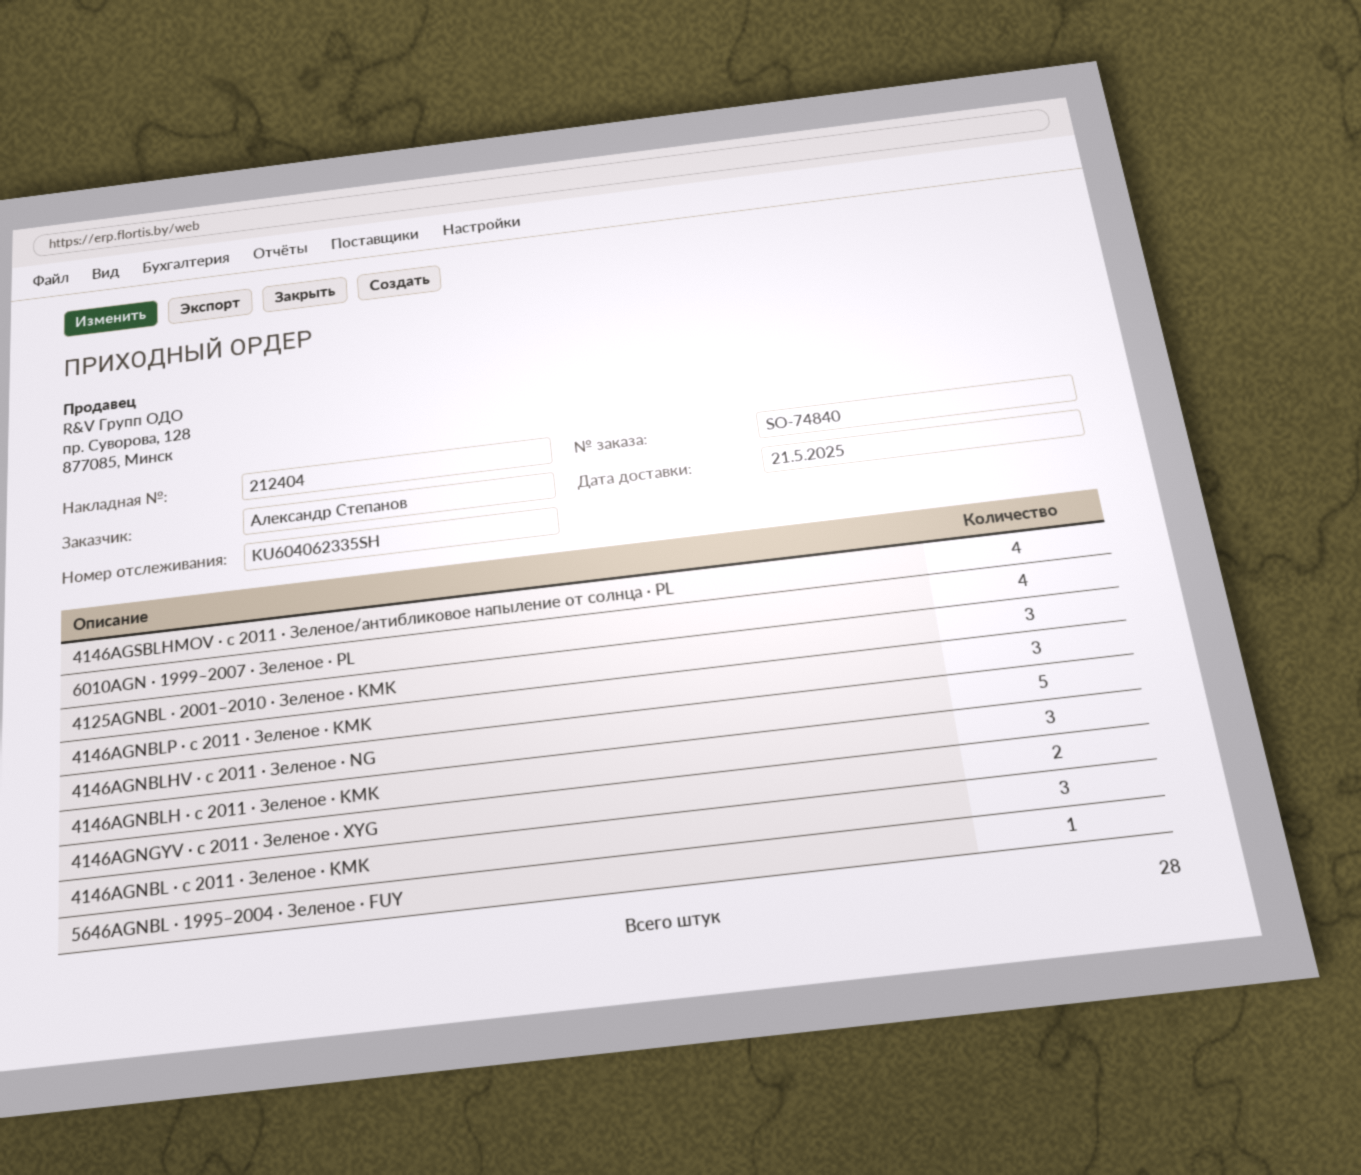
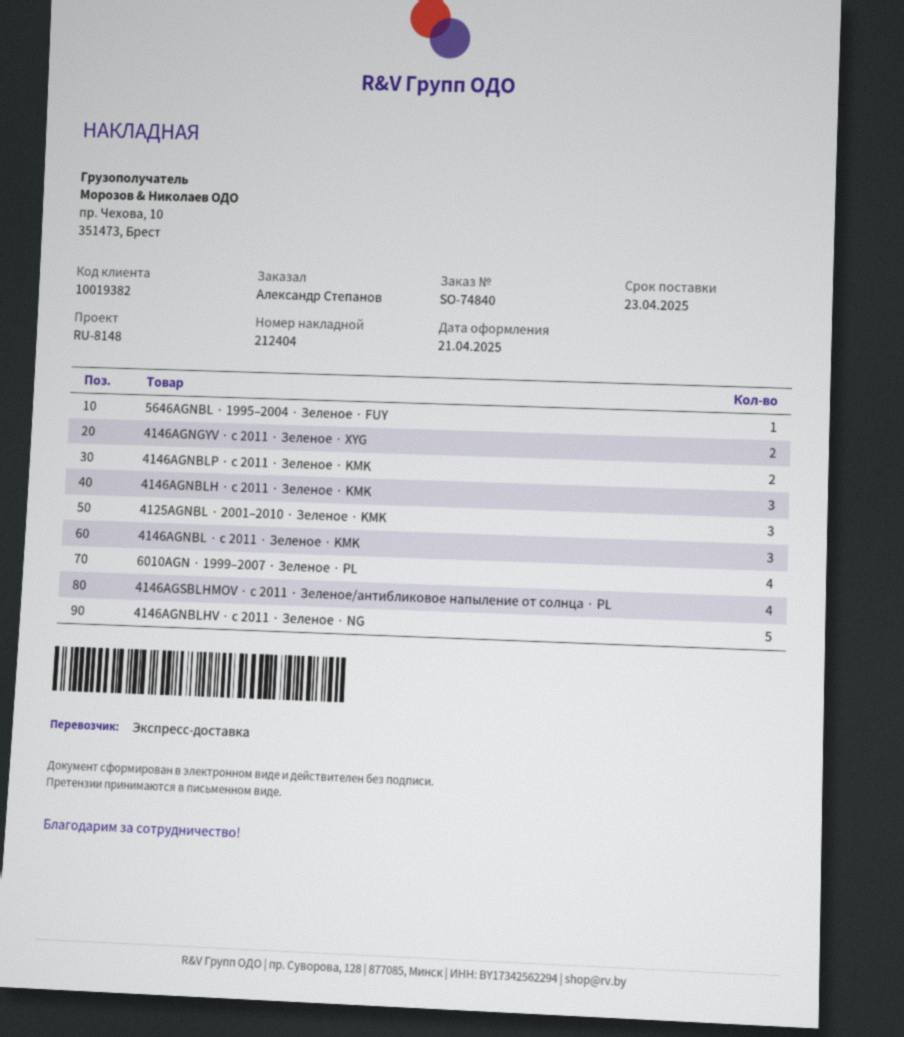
delivery date: 2025-05-21 -> 2025-04-23
4146AGNBLP · с 2011 · Зеленое · KMK: 3 -> 2

